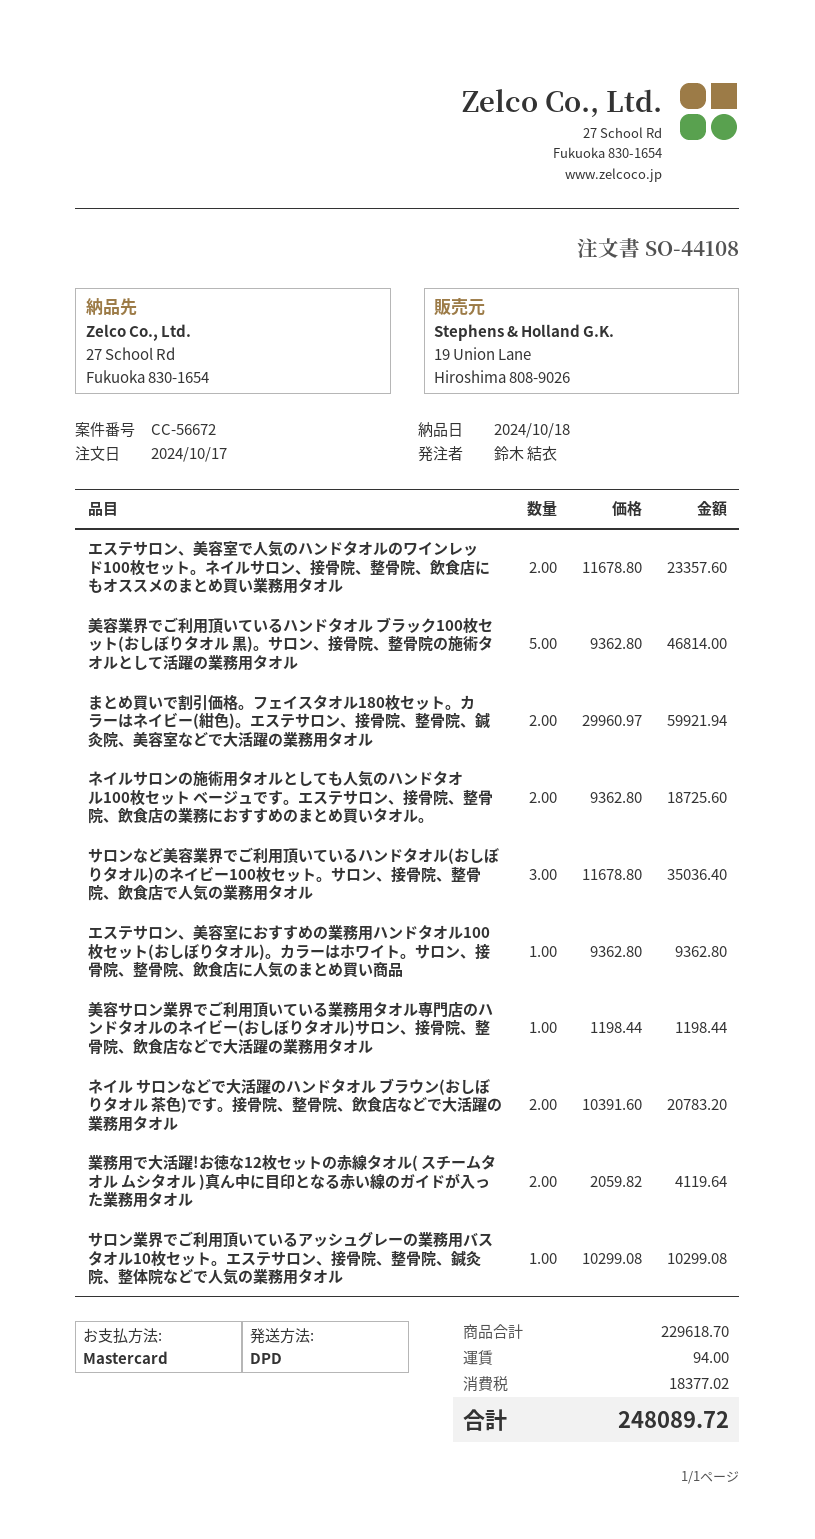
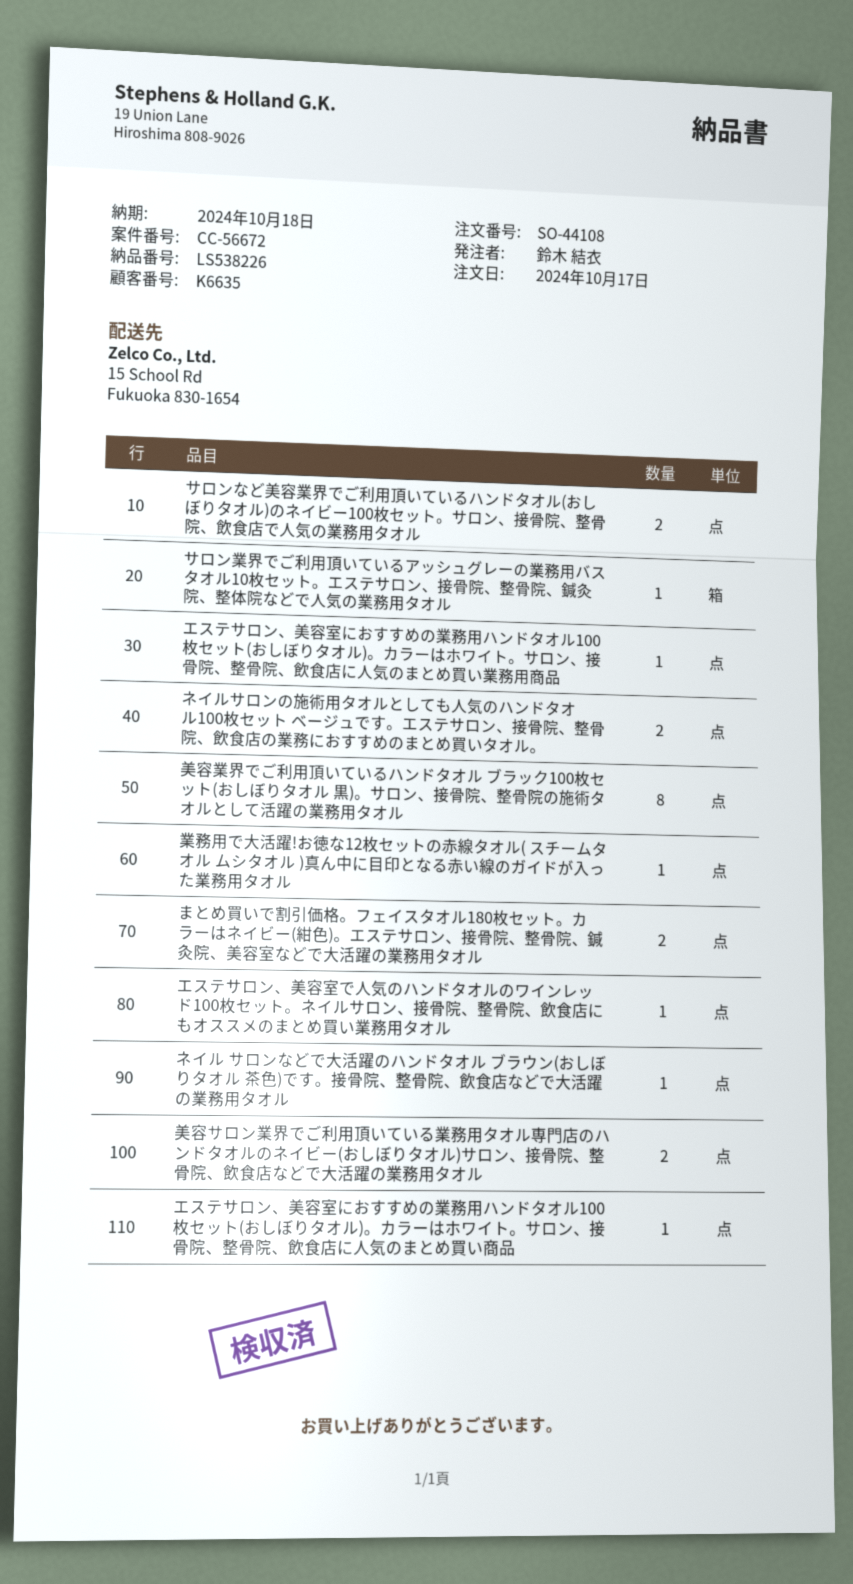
ship to: 27 School Rd, Fukuoka 830-1654 -> 15 School Rd, Fukuoka 830-1654
エステサロン、美容室で人気のハンドタオルのワインレッド100枚セット。ネイルサロン、接骨院、整骨院、飲食店にもオススメのまとめ買い業務用タオル: 2 -> 1
美容業界でご利用頂いているハンドタオル ブラック100枚セット(おしぼりタオル 黒)。サロン、接骨院、整骨院の施術タオルとして活躍の業務用タオル: 5 -> 8
サロンなど美容業界でご利用頂いているハンドタオル(おしぼりタオル)のネイビー100枚セット。サロン、接骨院、整骨院、飲食店で人気の業務用タオル: 3 -> 2
美容サロン業界でご利用頂いている業務用タオル専門店のハンドタオルのネイビー(おしぼりタオル)サロン、接骨院、整骨院、飲食店などで大活躍の業務用タオル: 1 -> 2
ネイル サロンなどで大活躍のハンドタオル ブラウン(おしぼりタオル 茶色)です。接骨院、整骨院、飲食店などで大活躍の業務用タオル: 2 -> 1
業務用で大活躍!お徳な12枚セットの赤線タオル( スチームタオル ムシタオル )真ん中に目印となる赤い線のガイドが入った業務用タオル: 2 -> 1
エステサロン、美容室におすすめの業務用ハンドタオル100枚セット(おしぼりタオル)。カラーはホワイト。サロン、接骨院、整骨院、飲食店に人気のまとめ買い業務用商品: none -> 1

